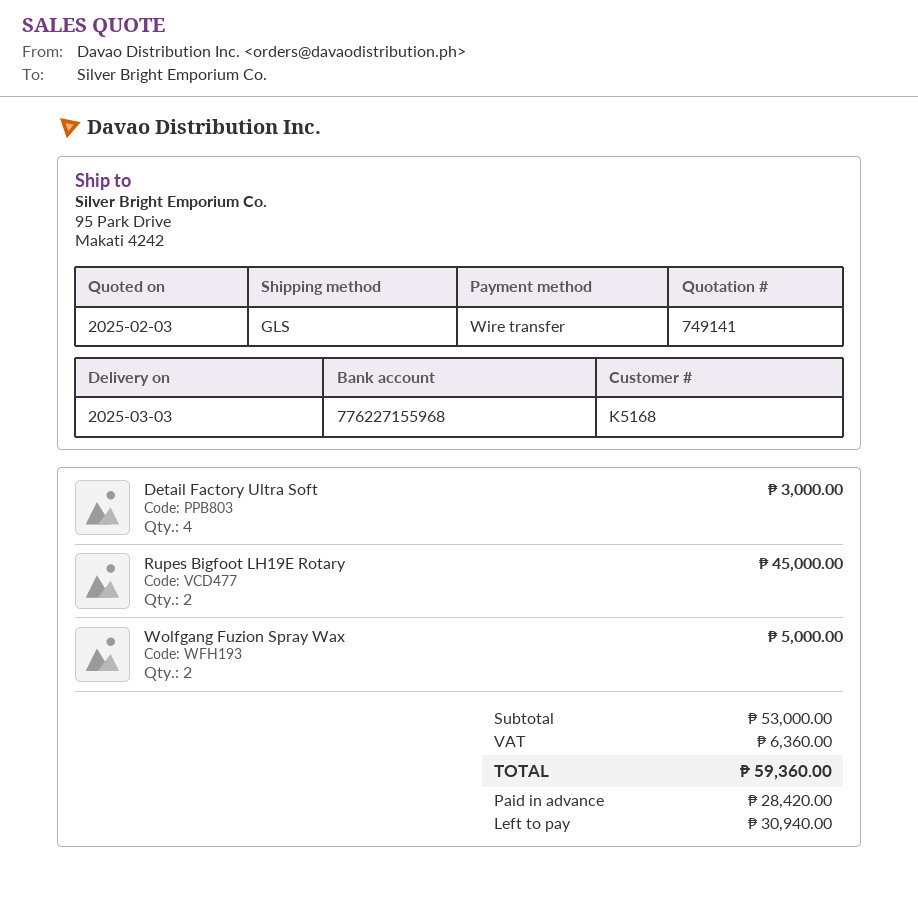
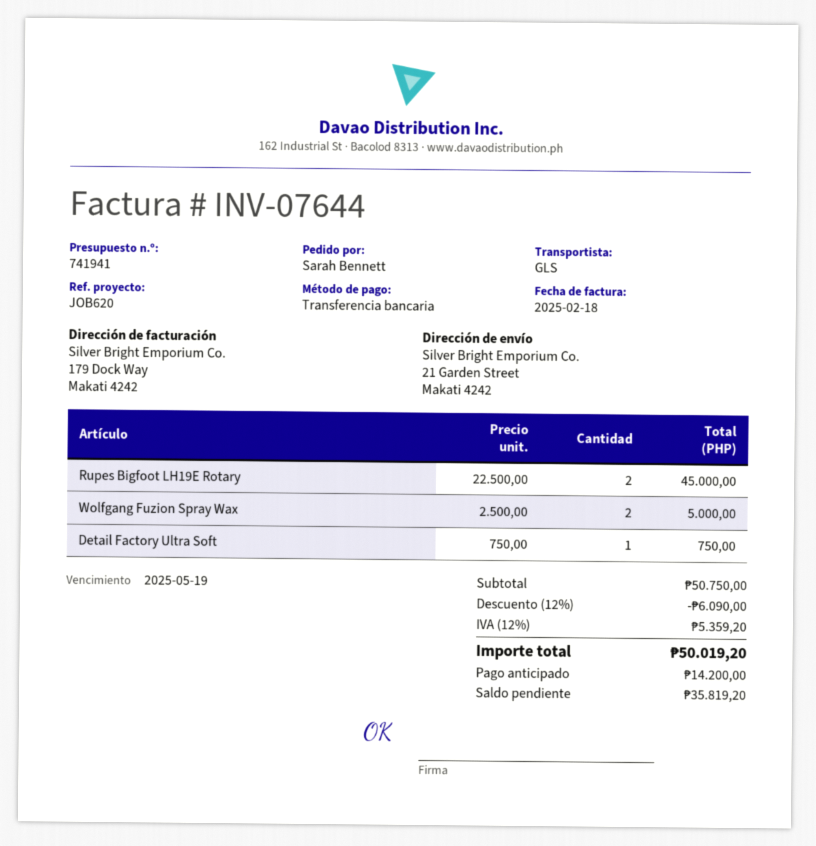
quote number: 749141 -> 741941
ship to: 95 Park Drive, Makati 4242 -> 21 Garden Street, Makati 4242
Detail Factory Ultra Soft: 4 for 3000.00 -> 1 for 750.00
subtotal: 53000.00 -> 50750.00
discount: none -> 12% = 6090.00
tax: 6360.00 -> 5359.20
total: 59360.00 -> 50019.20
deposit: 28420.00 -> 14200.00
balance: 30940.00 -> 35819.20

